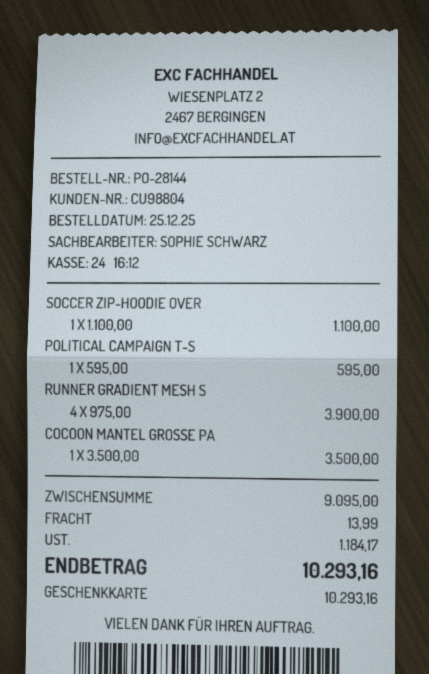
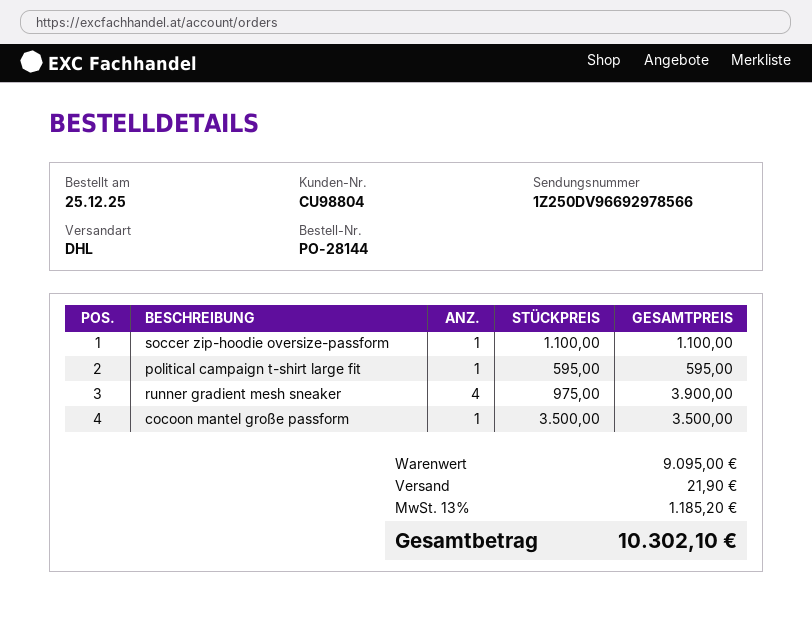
shipping: 13.99 -> 21.90
tax: 1184.17 -> 1185.20
total: 10293.16 -> 10302.10

